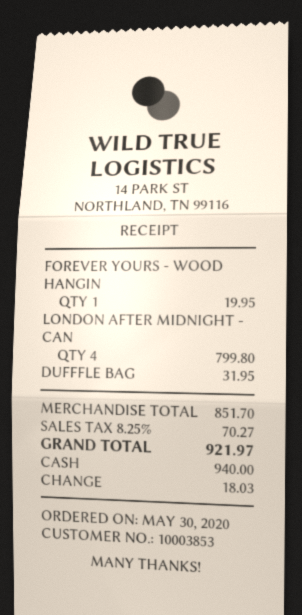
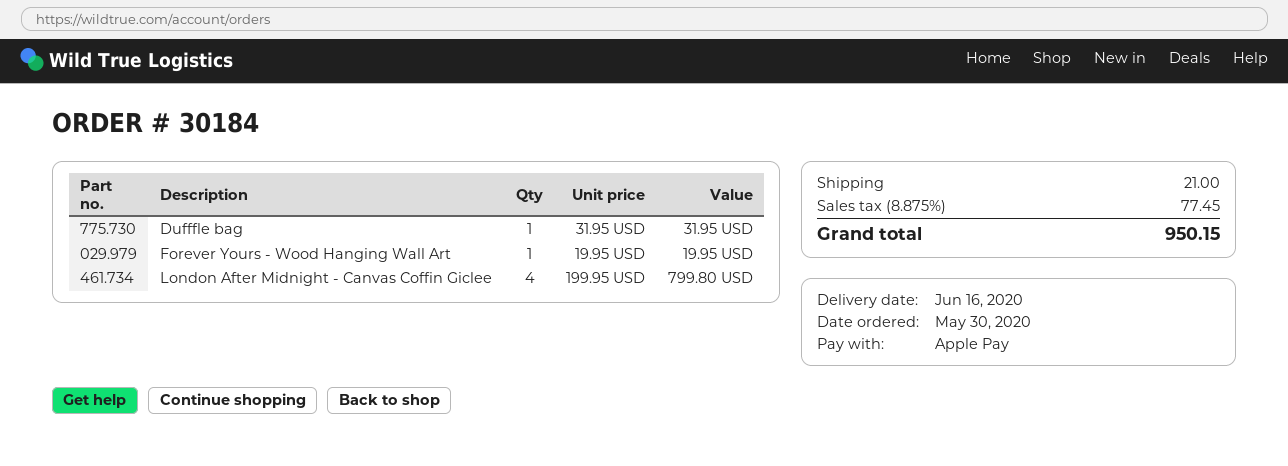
payment method: cash -> Apple Pay
shipping: none -> 21.00
tax: 8.25% = 70.27 -> 8.875% = 77.45
total: 921.97 -> 950.15

